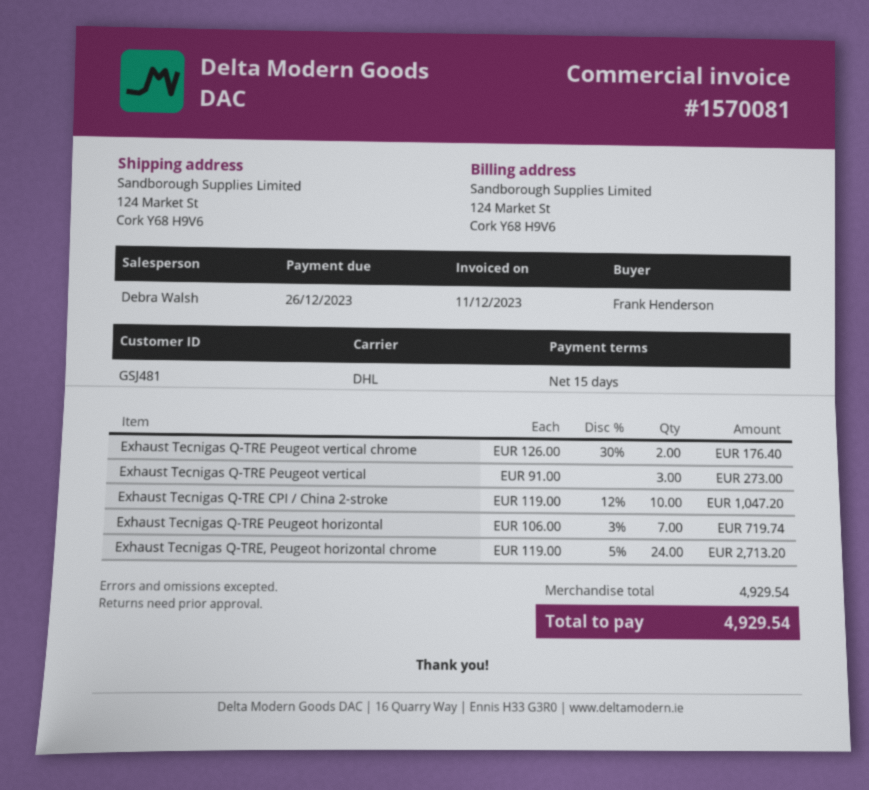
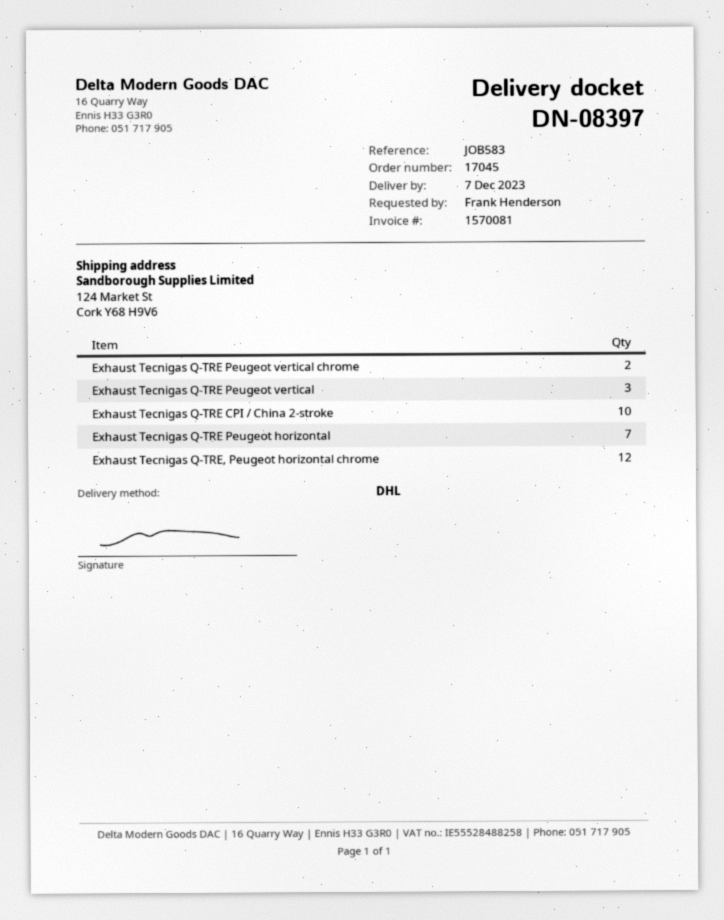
Exhaust Tecnigas Q-TRE, Peugeot horizontal chrome: 24 -> 12

